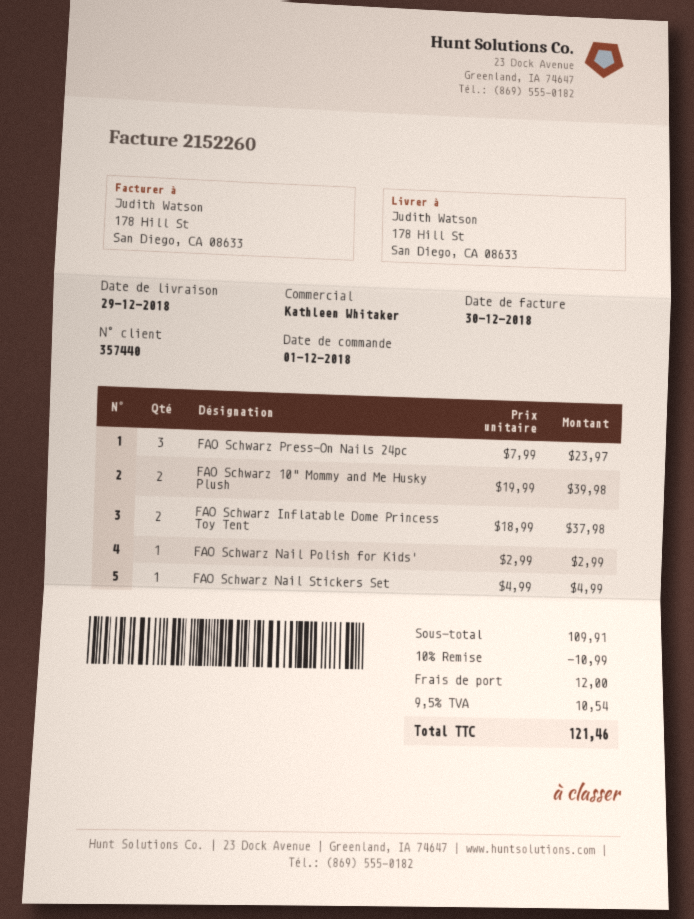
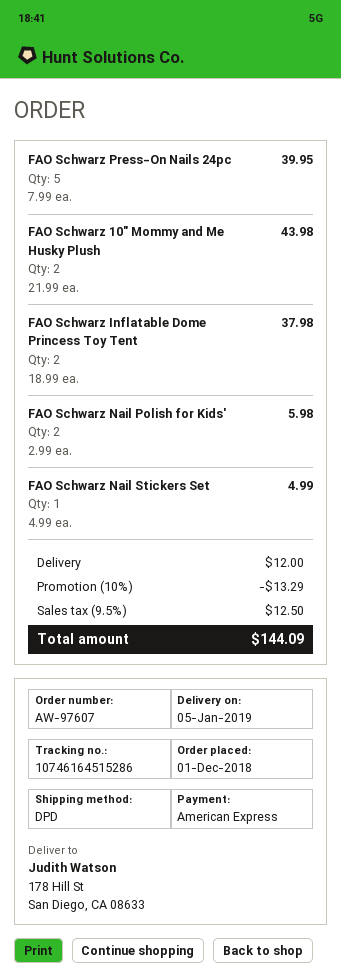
delivery date: 2018-12-29 -> 2019-01-05
FAO Schwarz Press-On Nails 24pc: 3 x 7.99 = 23.97 -> 5 x 7.99 = 39.95
FAO Schwarz 10" Mommy and Me Husky Plush: 2 x 19.99 = 39.98 -> 2 x 21.99 = 43.98
FAO Schwarz Nail Polish for Kids': 1 x 2.99 = 2.99 -> 2 x 2.99 = 5.98
discount: 10% = 10.99 -> 10% = 13.29
tax: 9.5% = 10.54 -> 9.5% = 12.50
total: 121.46 -> 144.09

